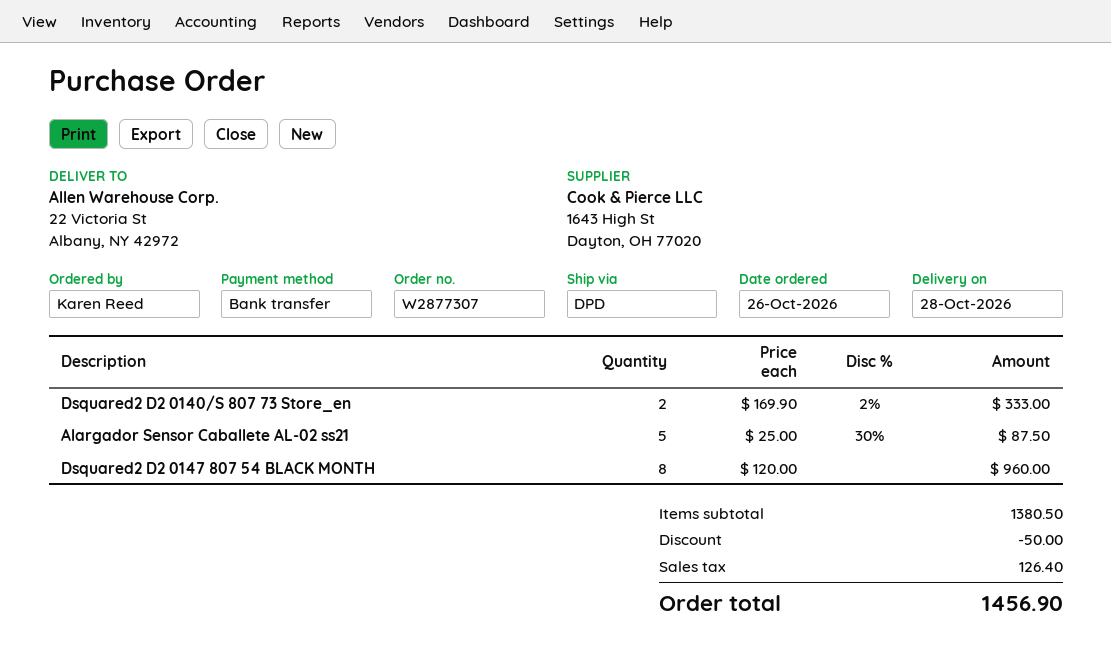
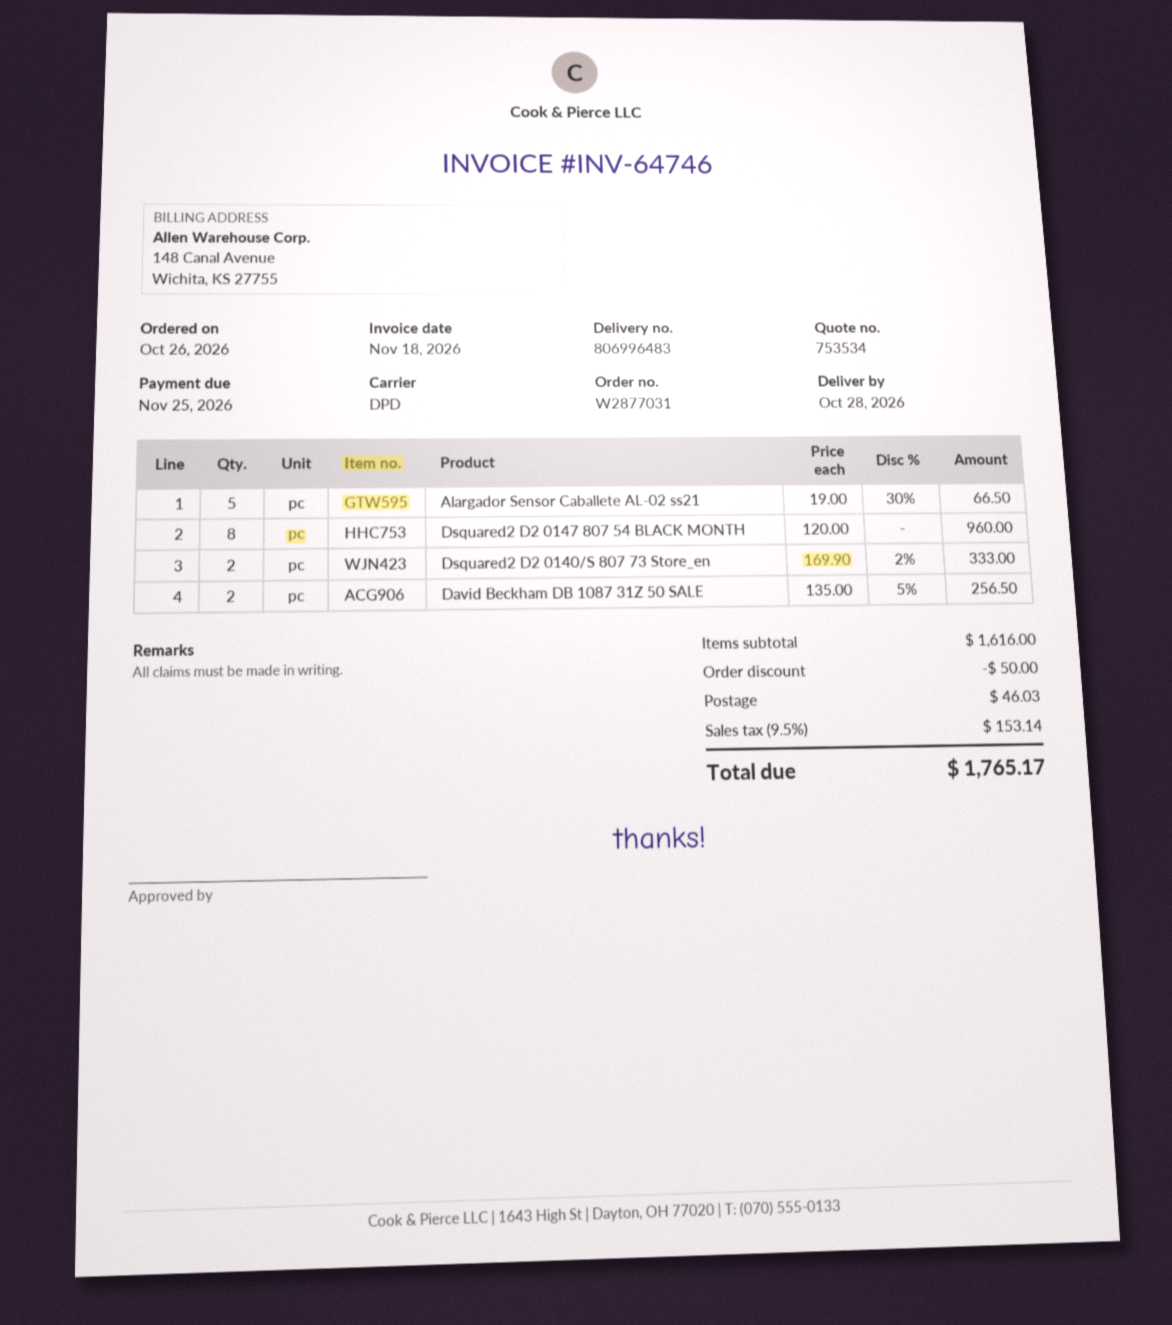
order number: W2877307 -> W2877031
Alargador Sensor Caballete AL-02 ss21: 5 x 25.00 - 30% = 87.50 -> 5 x 19.00 - 30% = 66.50
David Beckham DB 1087 31Z 50 SALE: none -> 2 x 135.00 - 5% = 256.50
subtotal: 1380.50 -> 1616.00
shipping: none -> 46.03
tax: 126.40 -> 153.14
total: 1456.90 -> 1765.17

